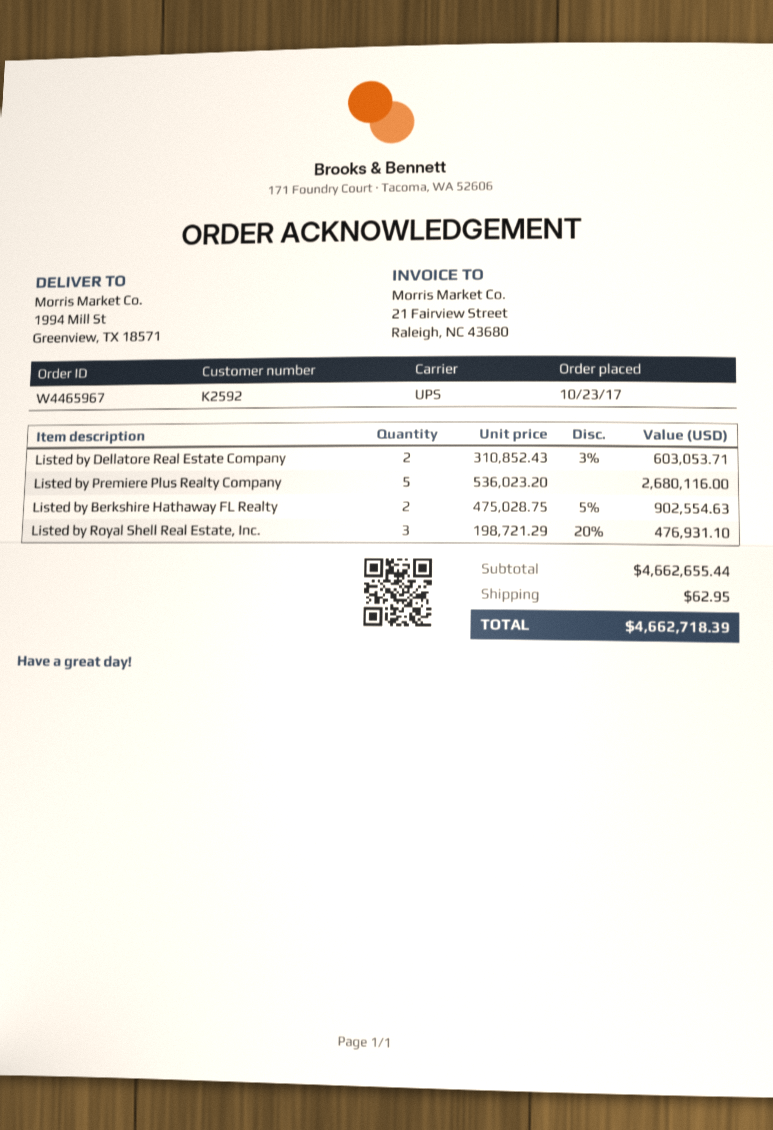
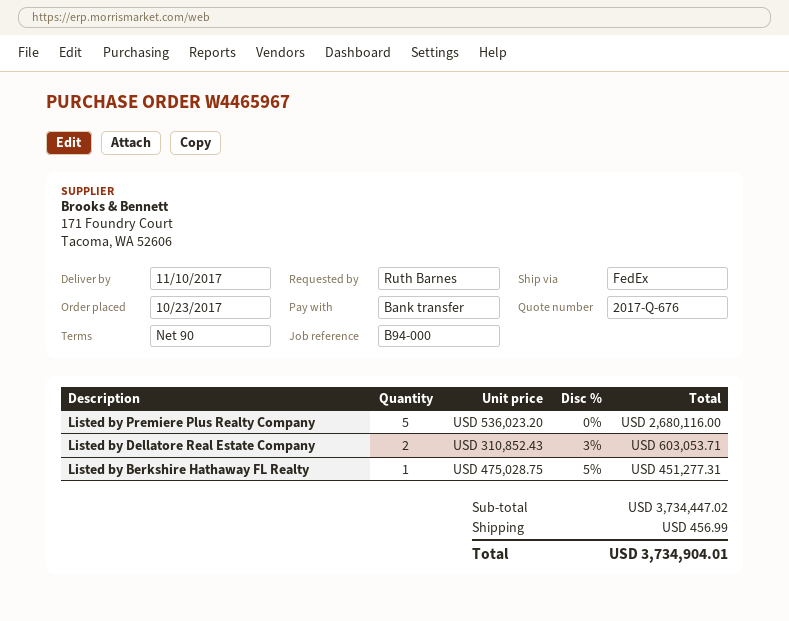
shipping method: UPS -> FedEx
Listed by Berkshire Hathaway FL Realty: 2 x 475028.75 - 5% = 902554.63 -> 1 x 475028.75 - 5% = 451277.31
Listed by Royal Shell Real Estate, Inc.: 3 x 198721.29 - 20% = 476931.10 -> none
subtotal: 4662655.44 -> 3734447.02
shipping: 62.95 -> 456.99
total: 4662718.39 -> 3734904.01

